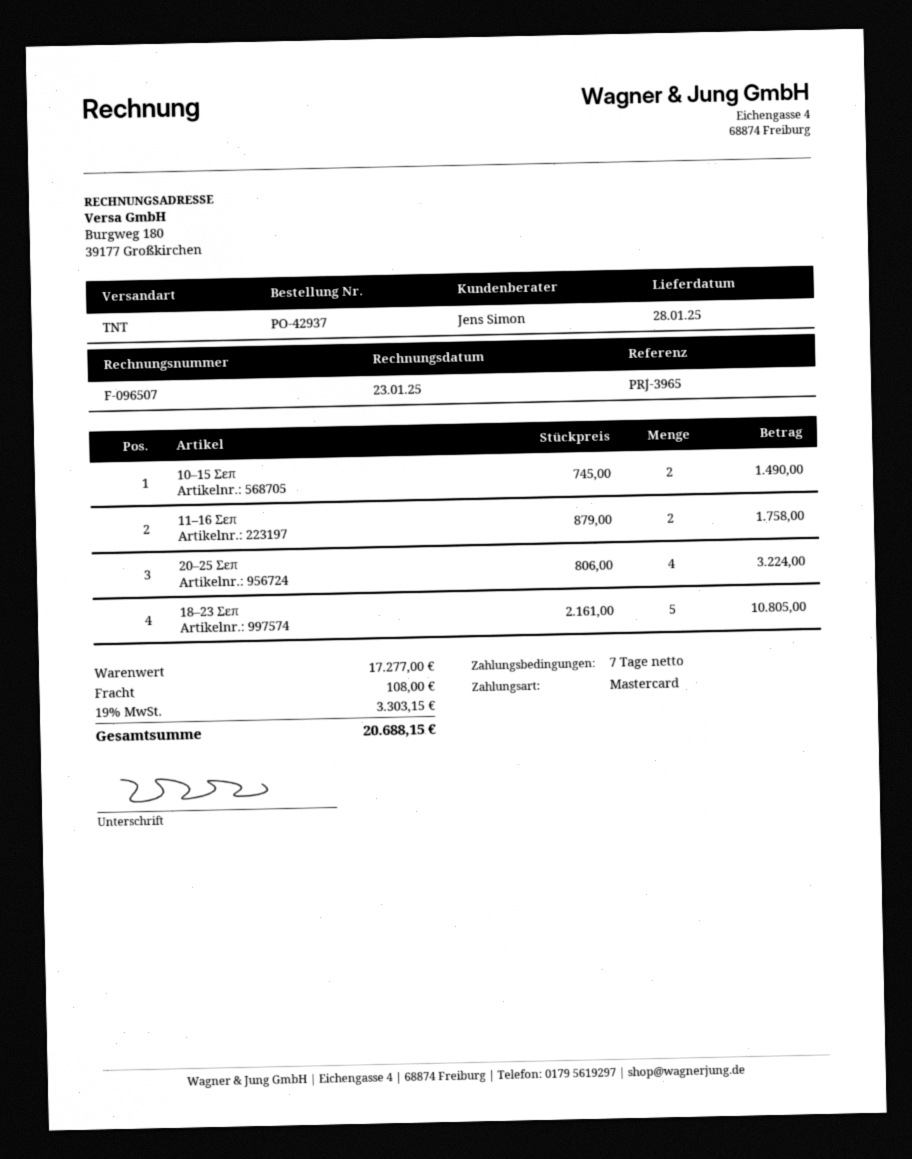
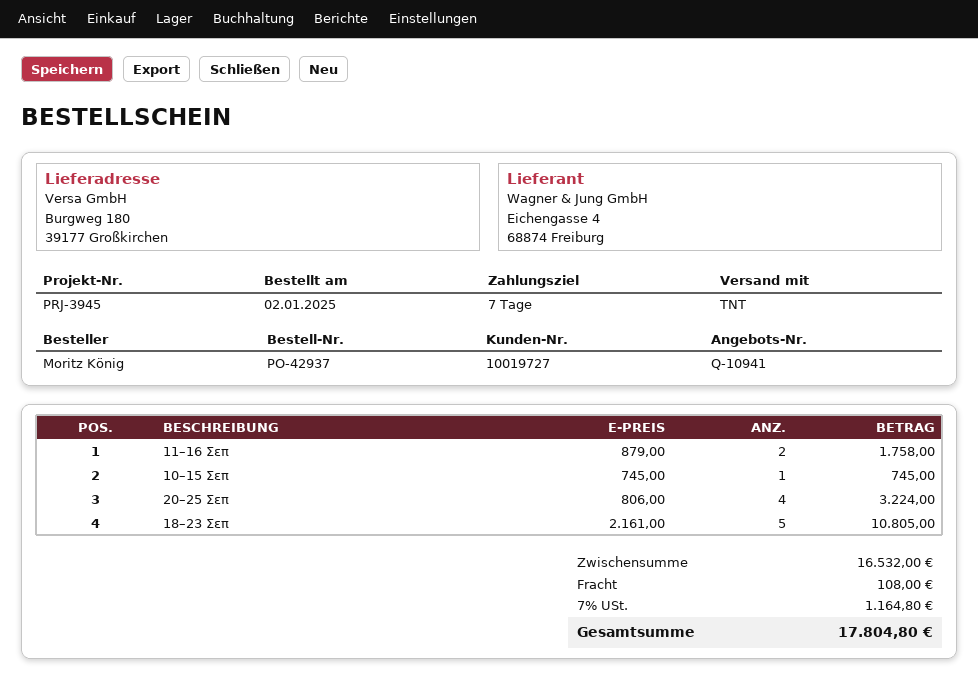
reference: PRJ-3965 -> PRJ-3945
10–15 Σεπ: 2 x 745.00 = 1490.00 -> 1 x 745.00 = 745.00
subtotal: 17277.00 -> 16532.00
tax: 19% = 3303.15 -> 7% = 1164.80
total: 20688.15 -> 17804.80

